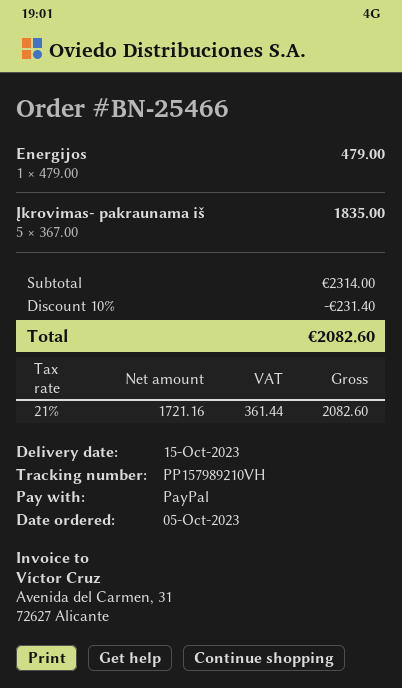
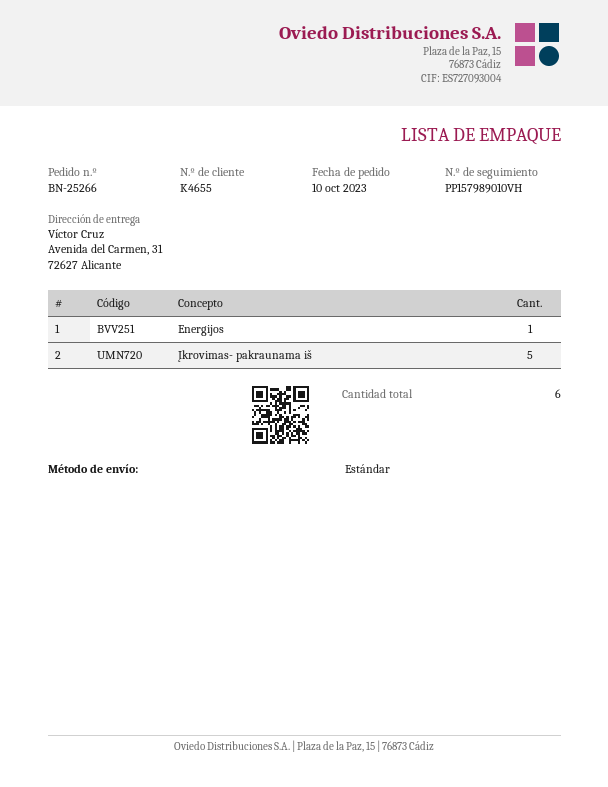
order number: BN-25466 -> BN-25266
order date: 2023-10-05 -> 2023-10-10
tracking number: PP157989210VH -> PP157989010VH

